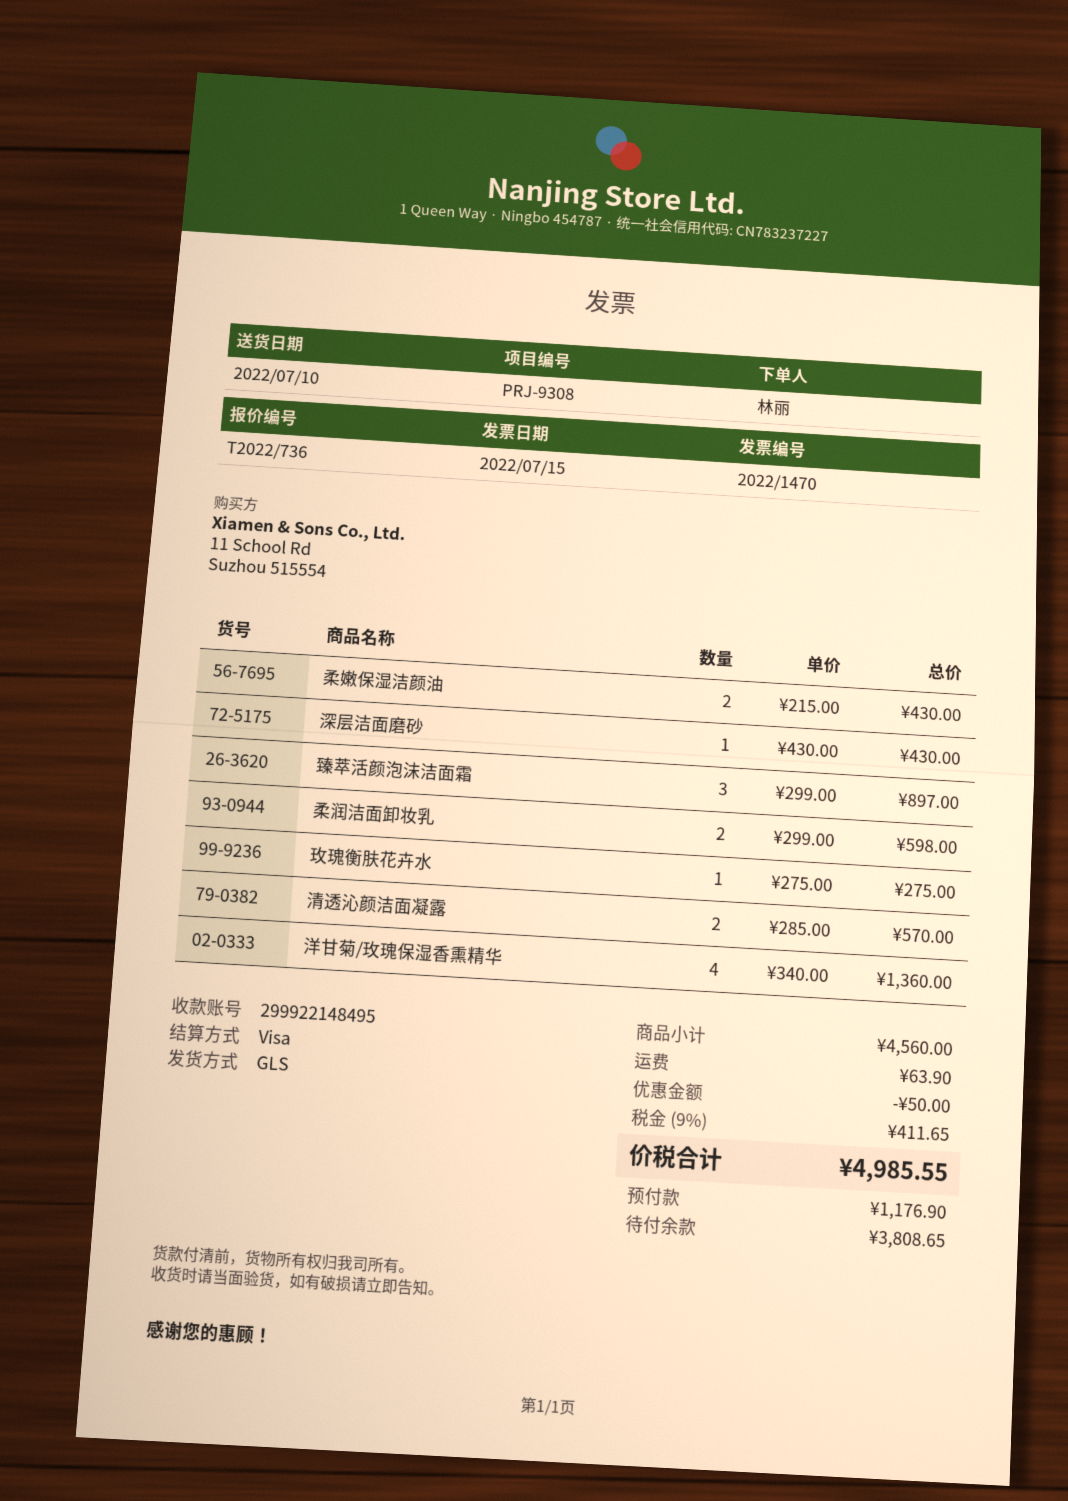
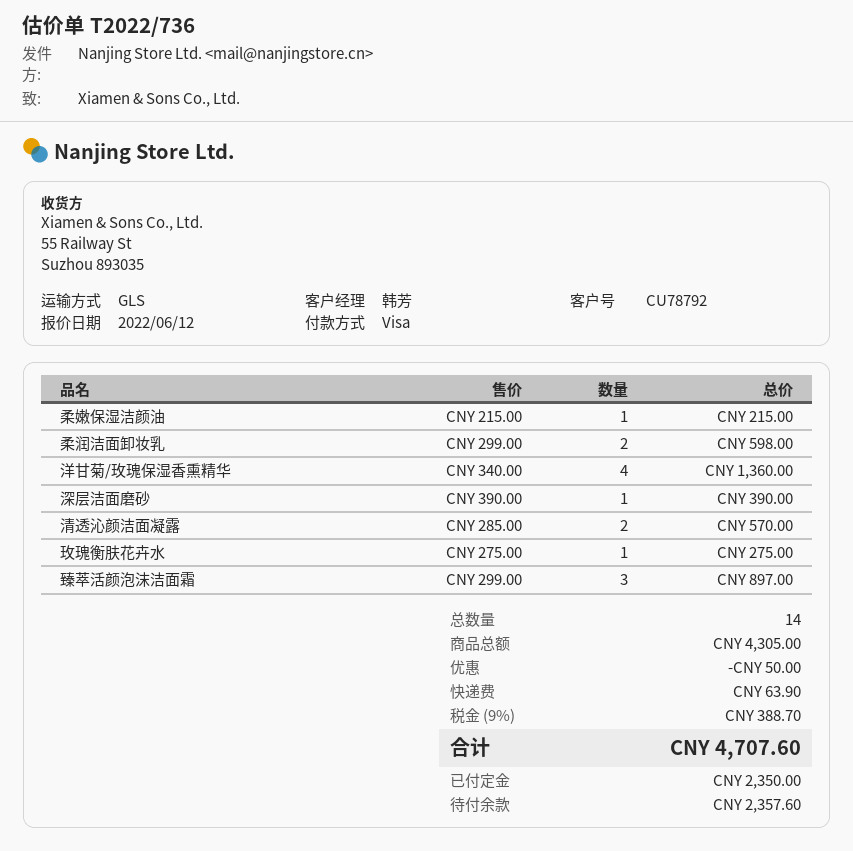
柔嫩保湿洁颜油: 2 x 215.00 = 430.00 -> 1 x 215.00 = 215.00
深层洁面磨砂: 1 x 430.00 = 430.00 -> 1 x 390.00 = 390.00
subtotal: 4560.00 -> 4305.00
tax: 9% = 411.65 -> 9% = 388.70
total: 4985.55 -> 4707.60
deposit: 1176.90 -> 2350.00
balance: 3808.65 -> 2357.60

